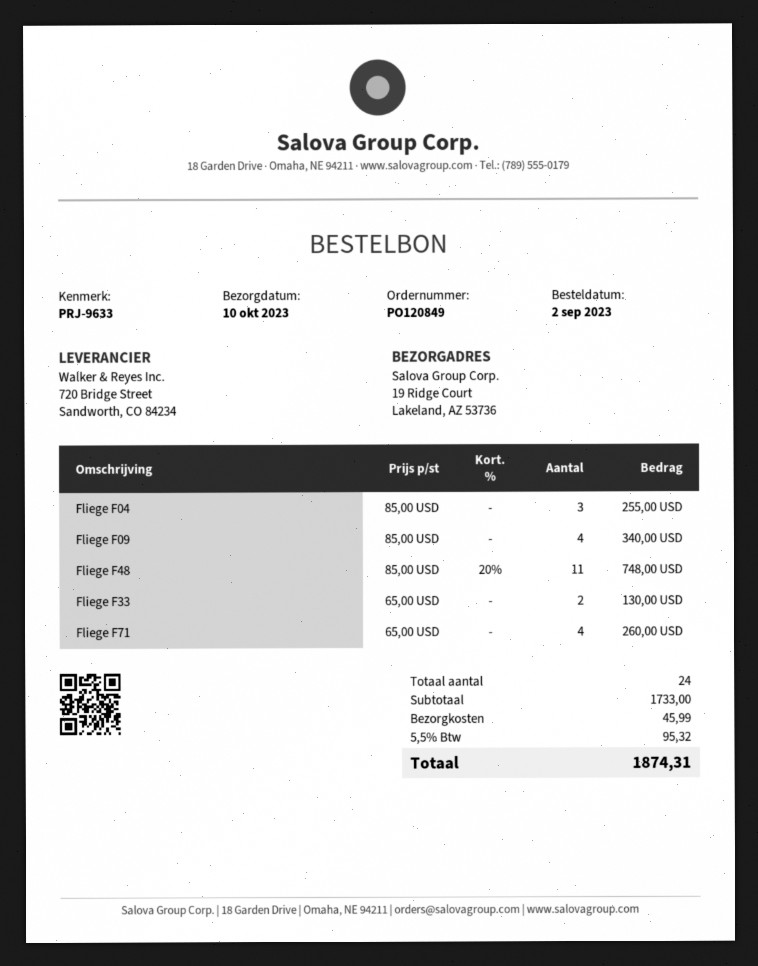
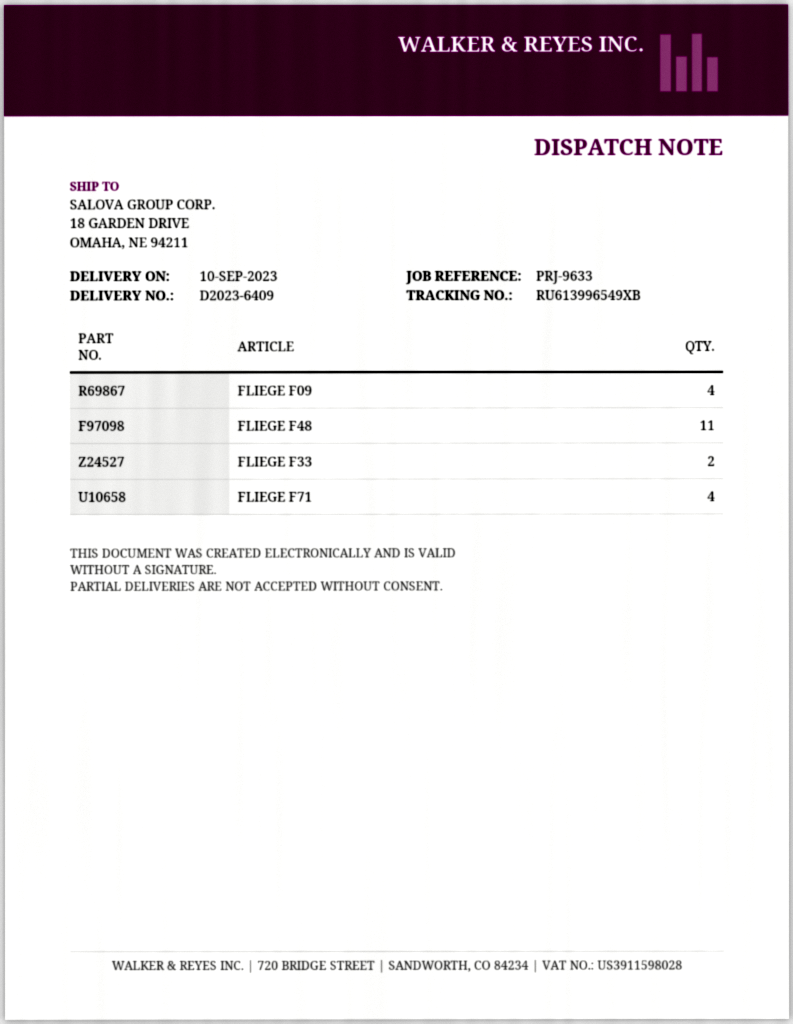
delivery date: 2023-10-10 -> 2023-09-10
ship to: 19 Ridge Court, Lakeland, AZ 53736 -> 18 GARDEN DRIVE, OMAHA, NE 94211
Fliege F04: 3 -> none

